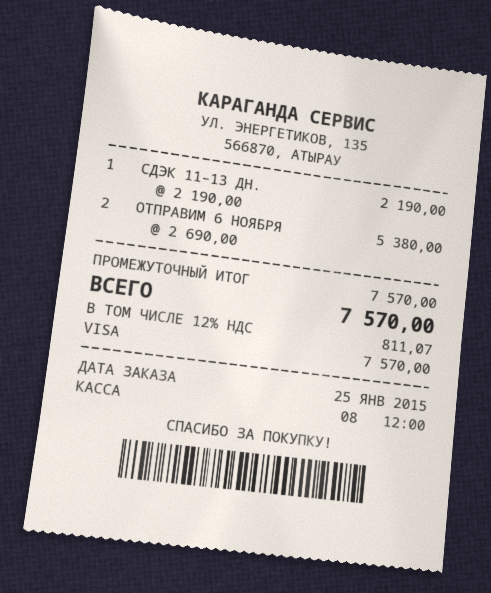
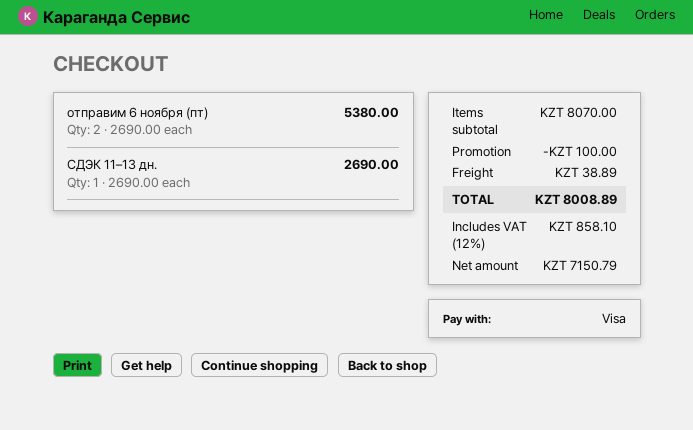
СДЭК 11–13 ДН.: 1 x 2190.00 = 2190.00 -> 1 x 2690.00 = 2690.00
subtotal: 7570.00 -> 8070.00
discount: none -> 100.00
shipping: none -> 38.89
tax: 12% = 811.07 -> 12% = 858.10
total: 7570.00 -> 8008.89

